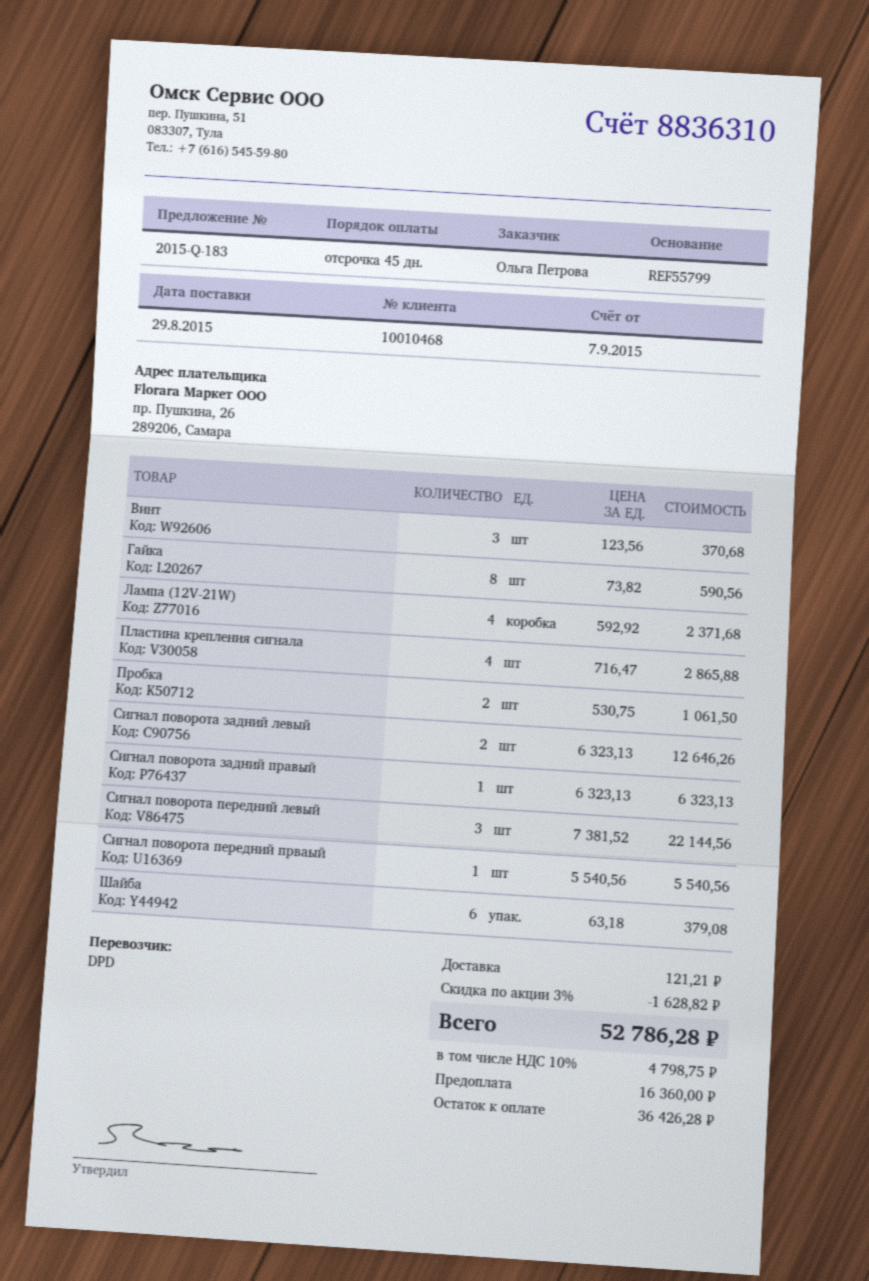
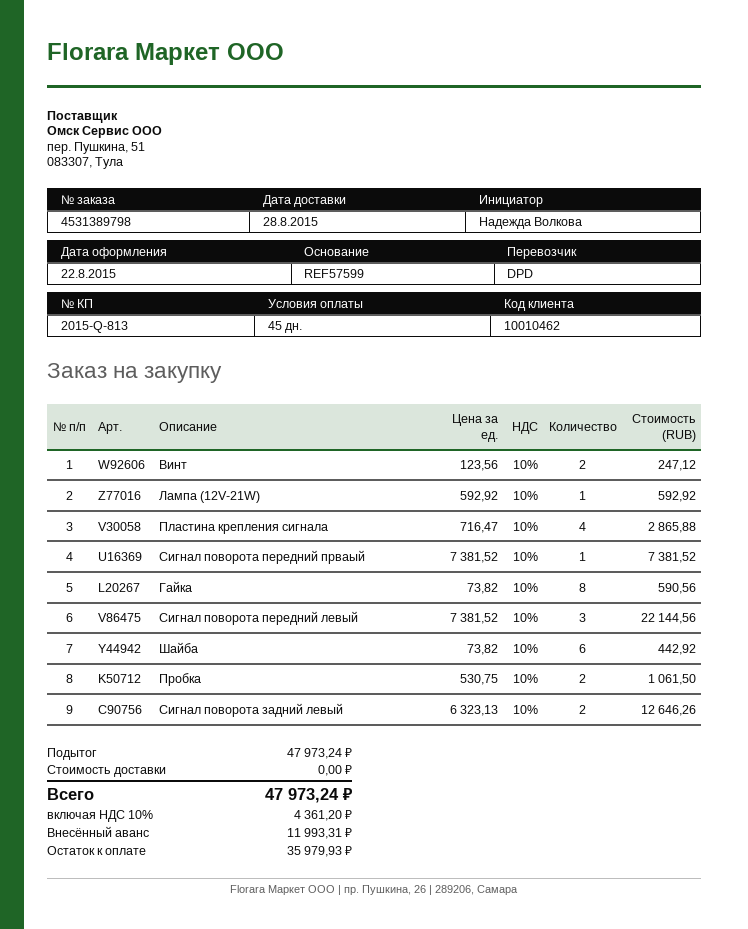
quote number: 2015-Q-183 -> 2015-Q-813
delivery date: 2015-08-29 -> 2015-08-28
customer number: 10010468 -> 10010462
reference: REF55799 -> REF57599
ordered by: Ольга Петрова -> Надежда Волкова
Винт: 3 x 123.56 = 370.68 -> 2 x 123.56 = 247.12
Лампа (12V-21W): 4 x 592.92 = 2371.68 -> 1 x 592.92 = 592.92
Сигнал поворота задний правый: 1 x 6323.13 = 6323.13 -> none
Сигнал поворота передний прваый: 1 x 5540.56 = 5540.56 -> 1 x 7381.52 = 7381.52
Шайба: 6 x 63.18 = 379.08 -> 6 x 73.82 = 442.92
discount: 3% = 1628.82 -> none
shipping: 121.21 -> 0.00
tax: 10% = 4798.75 -> 10% = 4361.20
total: 52786.28 -> 47973.24
deposit: 16360.00 -> 11993.31
balance: 36426.28 -> 35979.93

